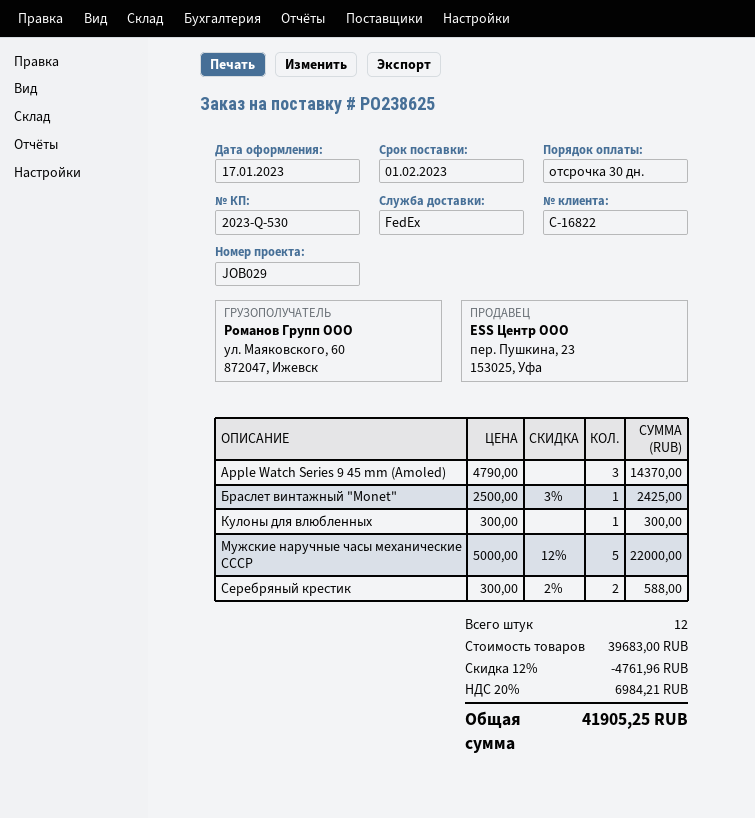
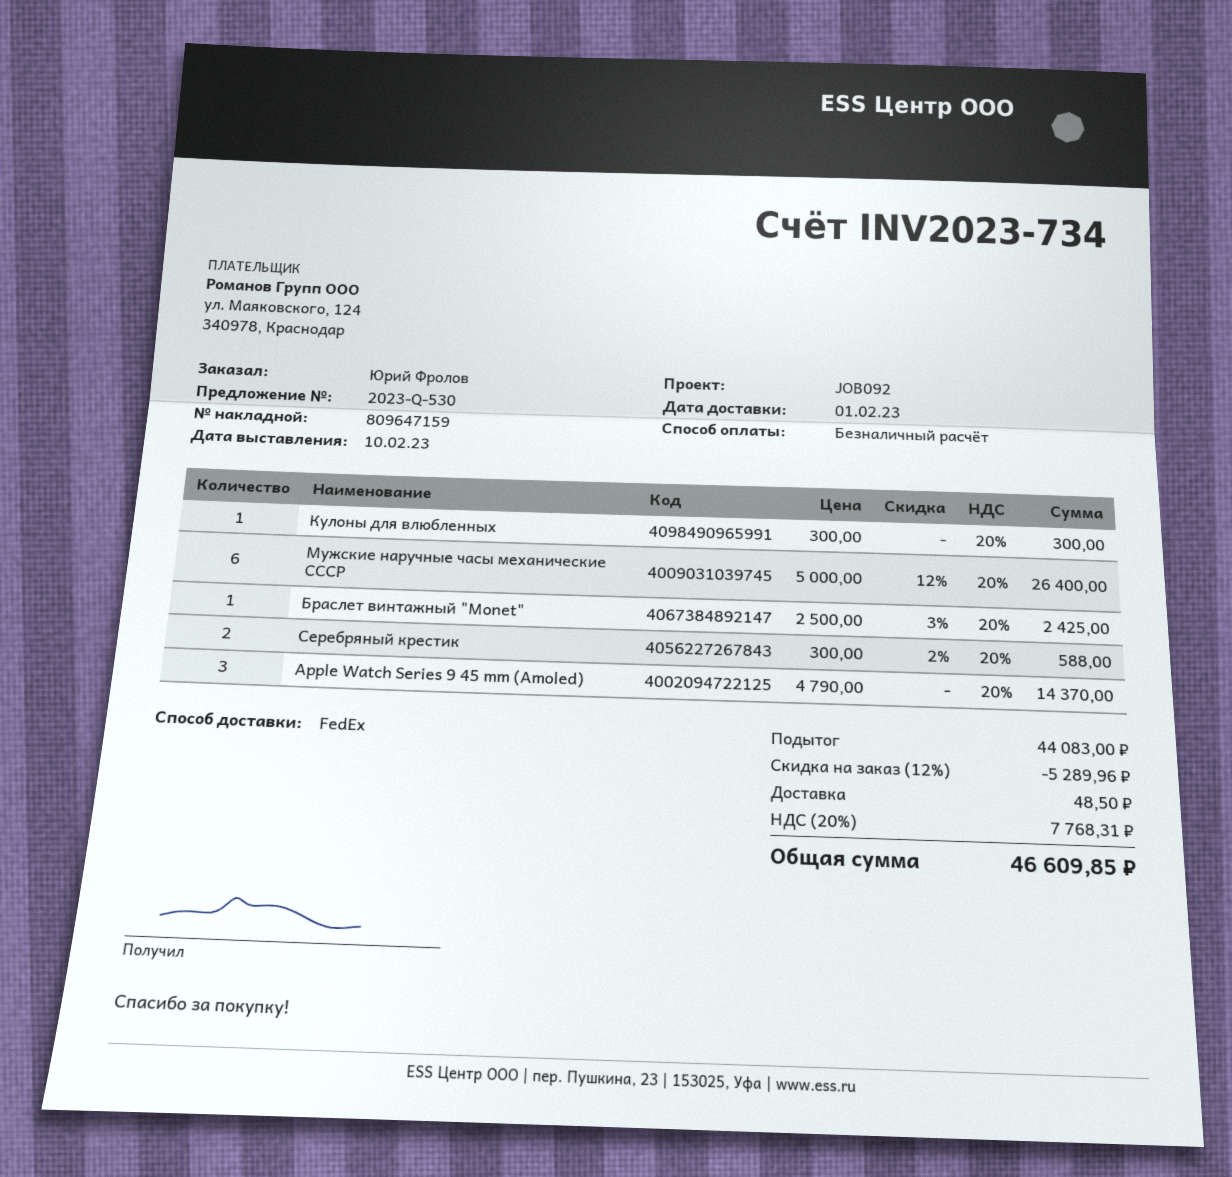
reference: JOB029 -> JOB092
Мужские наручные часы механические СССР: 5 x 5000.00 - 12% = 22000.00 -> 6 x 5000.00 - 12% = 26400.00
subtotal: 39683.00 -> 44083.00
discount: 12% = 4761.96 -> 12% = 5289.96
shipping: none -> 48.50
tax: 20% = 6984.21 -> 20% = 7768.31
total: 41905.25 -> 46609.85

